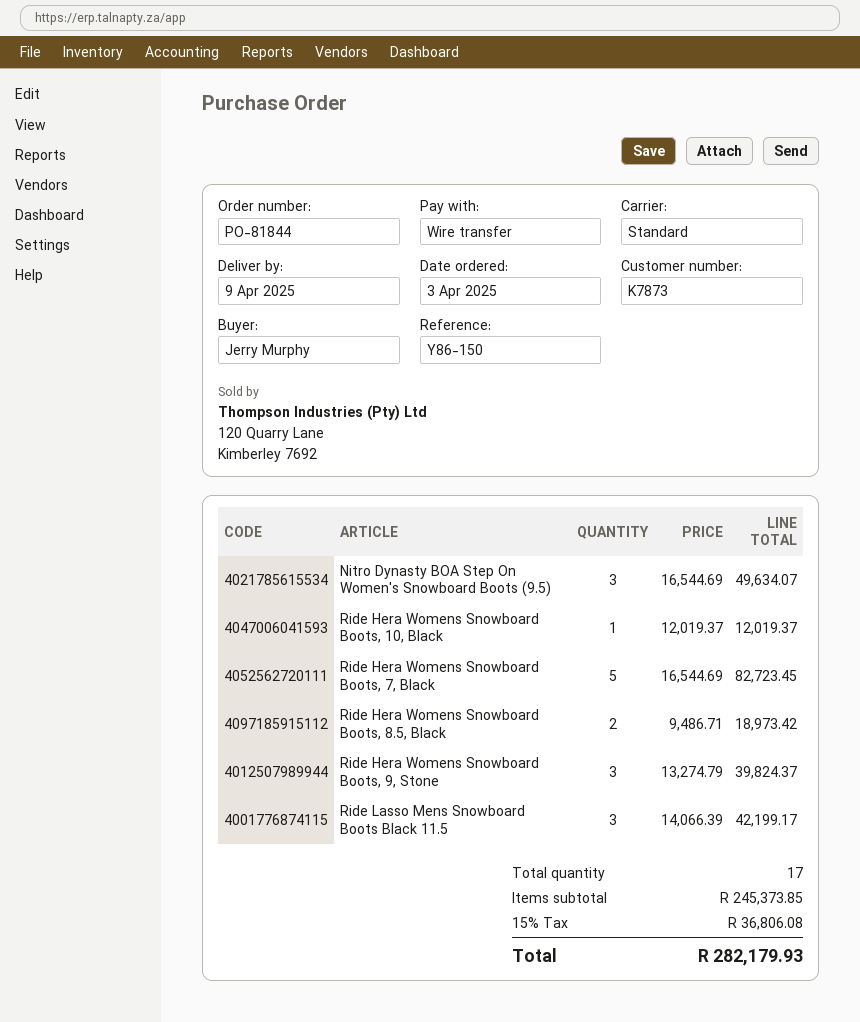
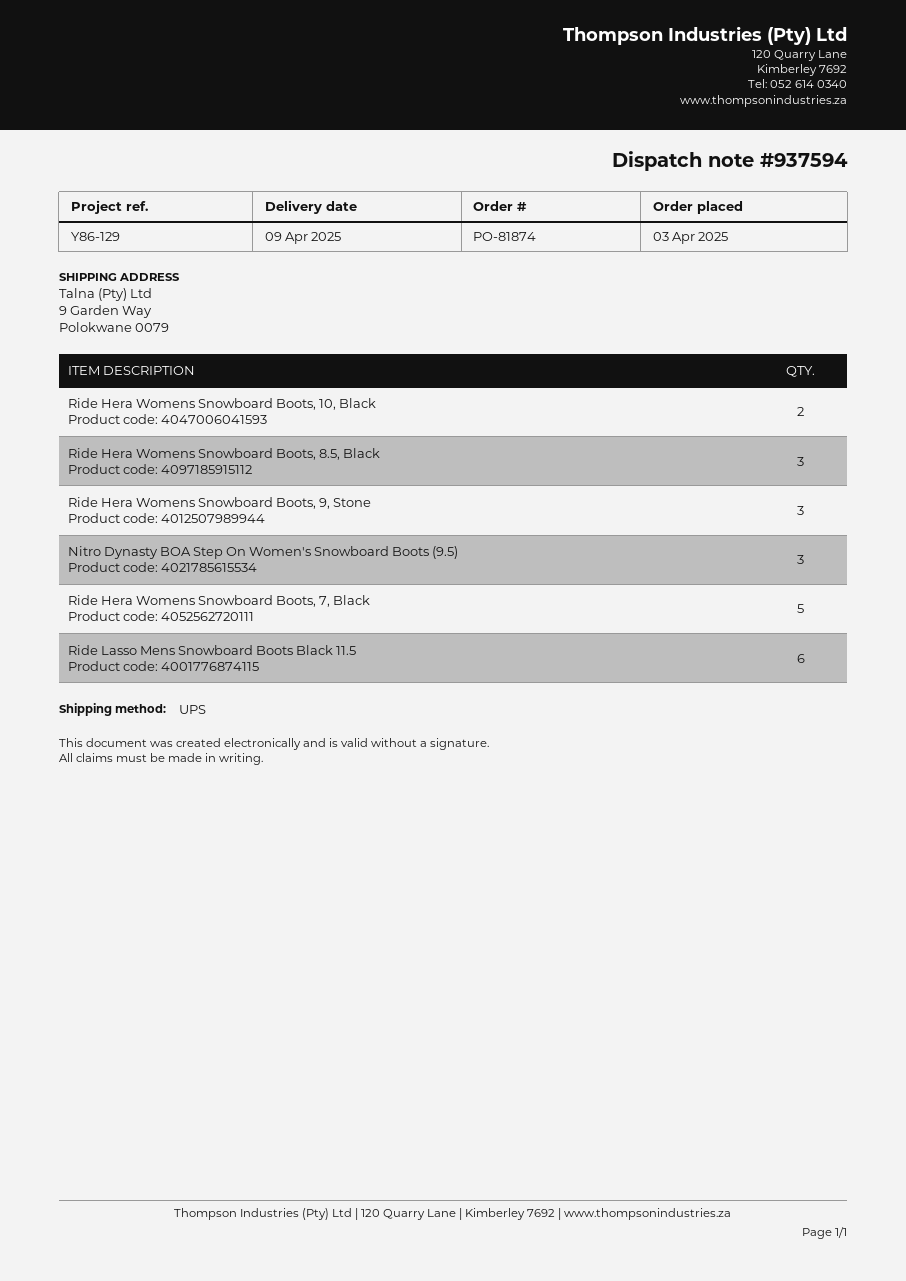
order number: PO-81844 -> PO-81874
reference: Y86-150 -> Y86-129
shipping method: standard -> UPS
Ride Hera Womens Snowboard Boots, 10, Black: 1 -> 2
Ride Hera Womens Snowboard Boots, 8.5, Black: 2 -> 3
Ride Lasso Mens Snowboard Boots Black 11.5: 3 -> 6

